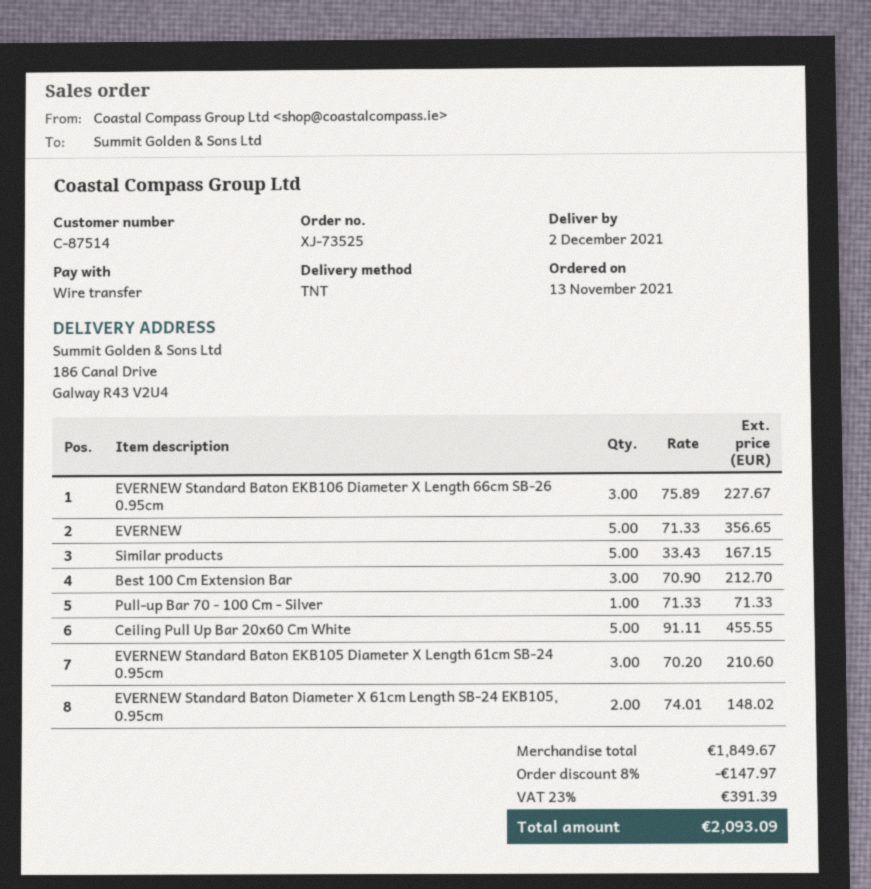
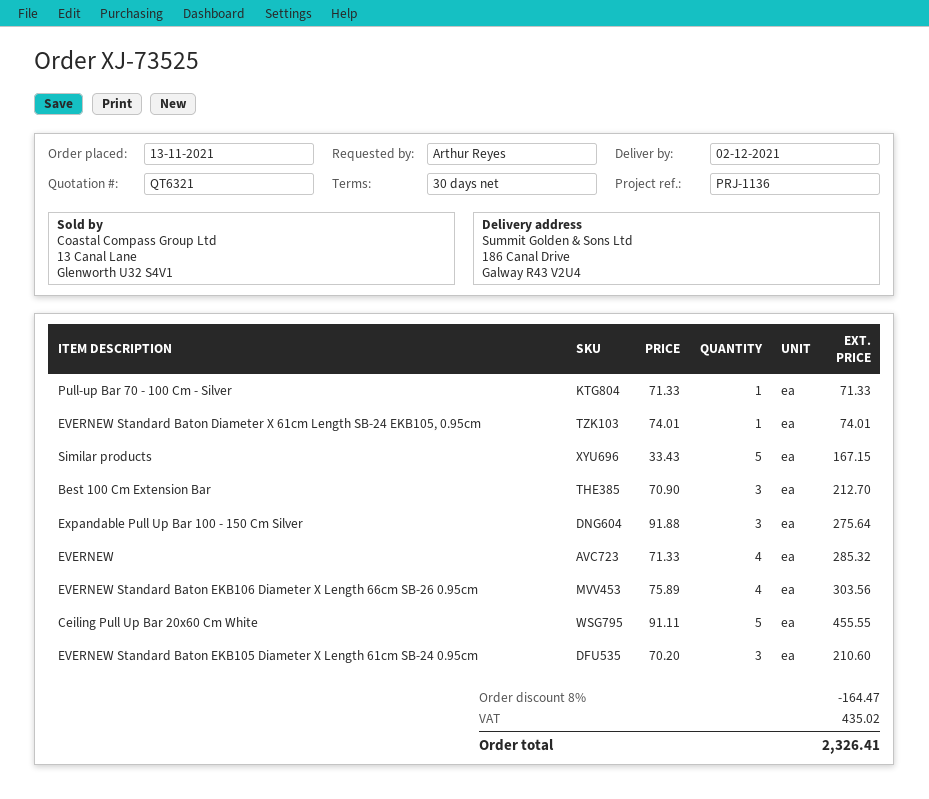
EVERNEW Standard Baton EKB106 Diameter X Length 66cm SB-26 0.95cm: 3 x 75.89 = 227.67 -> 4 x 75.89 = 303.56
EVERNEW: 5 x 71.33 = 356.65 -> 4 x 71.33 = 285.32
EVERNEW Standard Baton Diameter X 61cm Length SB-24 EKB105, 0.95cm: 2 x 74.01 = 148.02 -> 1 x 74.01 = 74.01
Expandable Pull Up Bar 100 - 150 Cm Silver: none -> 3 x 91.88 = 275.64
discount: 8% = 147.97 -> 8% = 164.47
tax: 391.39 -> 435.02
total: 2093.09 -> 2326.41

